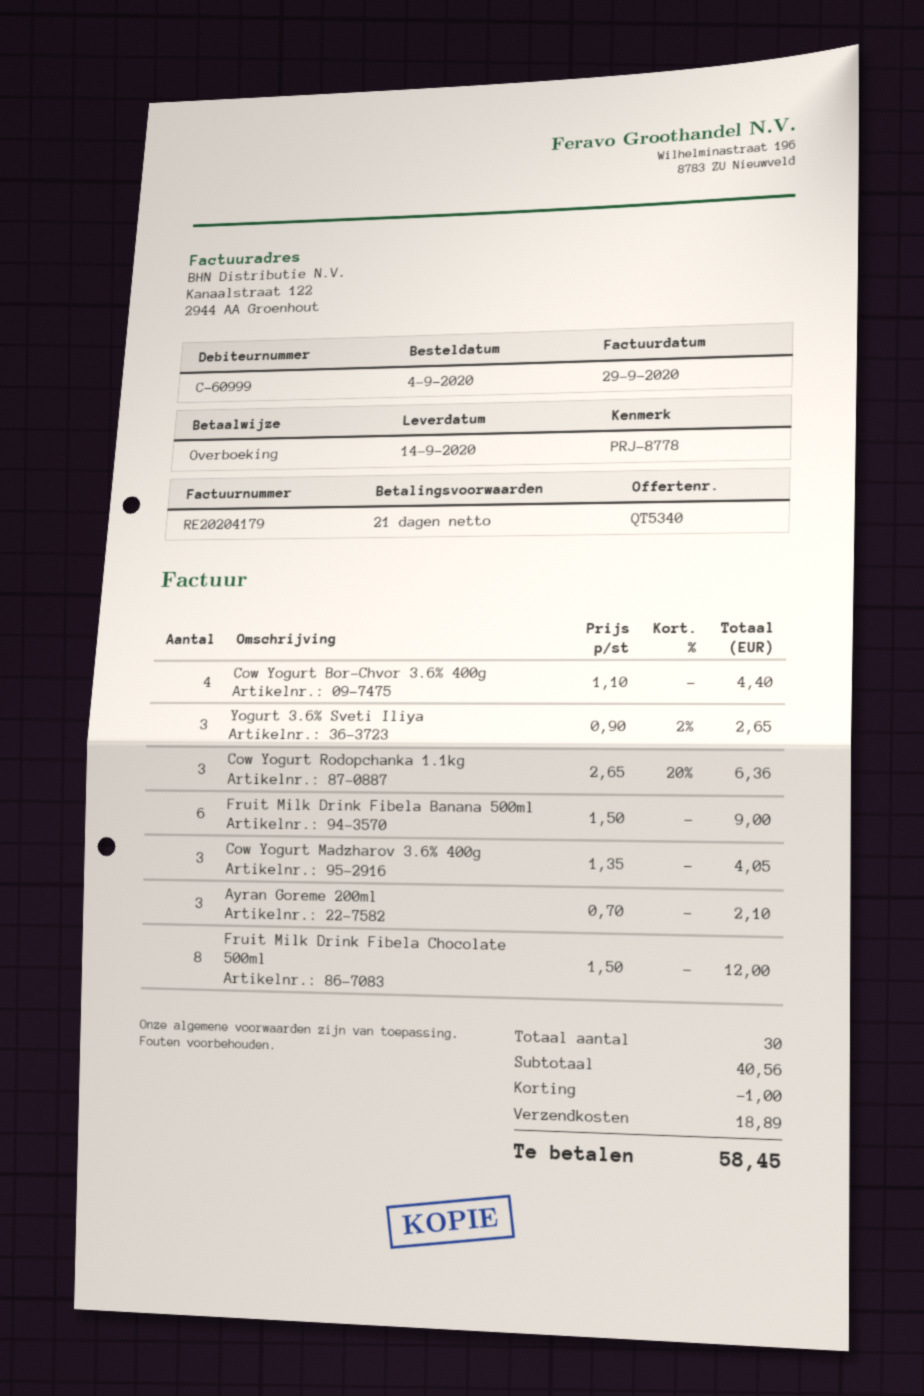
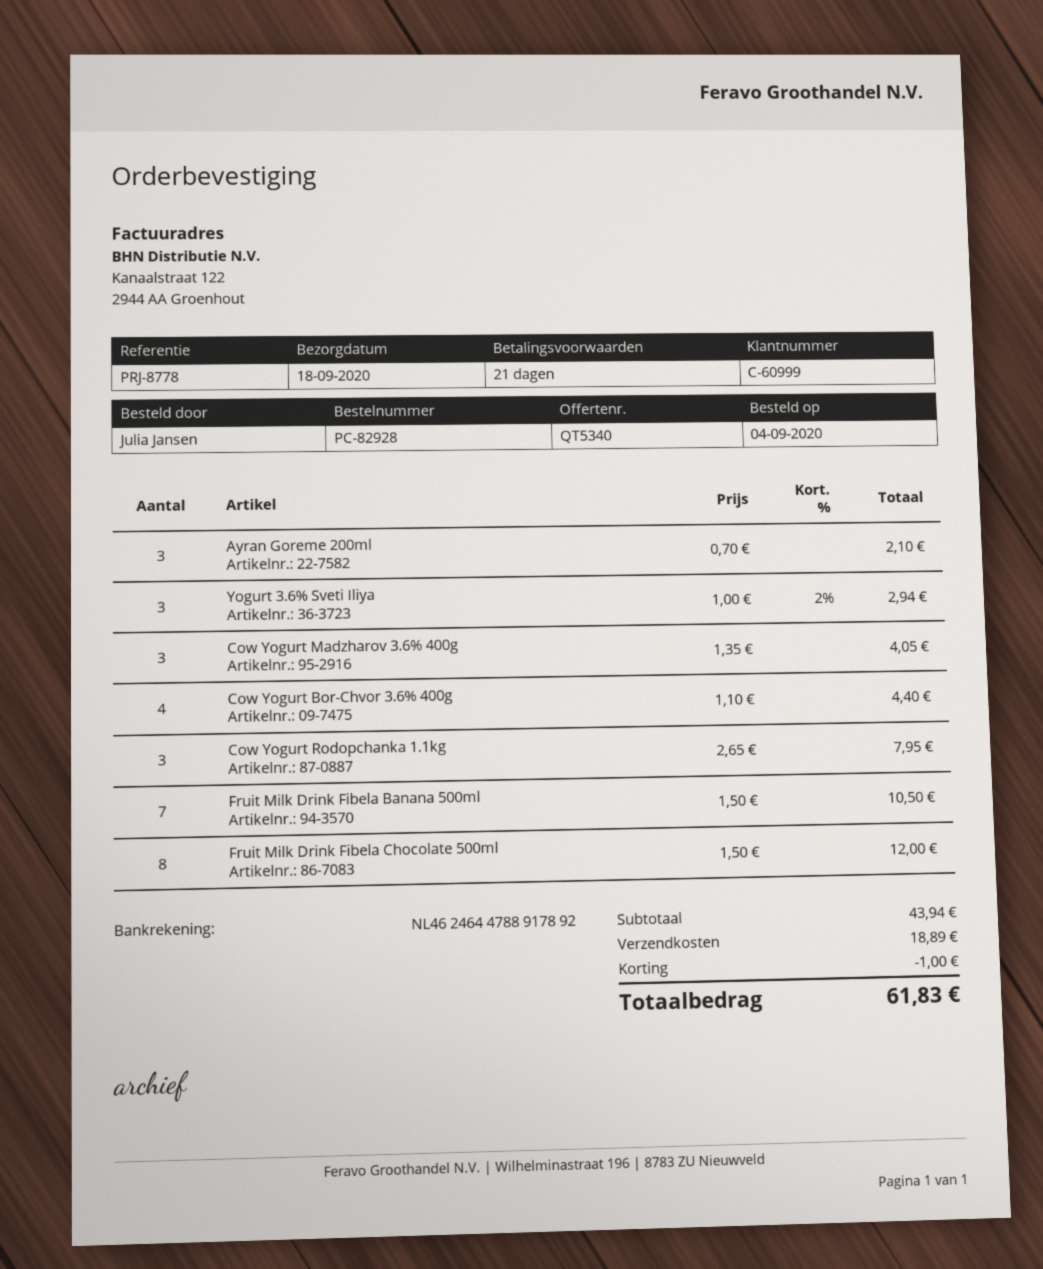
delivery date: 2020-09-14 -> 2020-09-18
Yogurt 3.6% Sveti Iliya: 3 x 0.90 - 2% = 2.65 -> 3 x 1.00 - 2% = 2.94
Cow Yogurt Rodopchanka 1.1kg: 3 x 2.65 - 20% = 6.36 -> 3 x 2.65 = 7.95
Fruit Milk Drink Fibela Banana 500ml: 6 x 1.50 = 9.00 -> 7 x 1.50 = 10.50
subtotal: 40.56 -> 43.94
total: 58.45 -> 61.83

